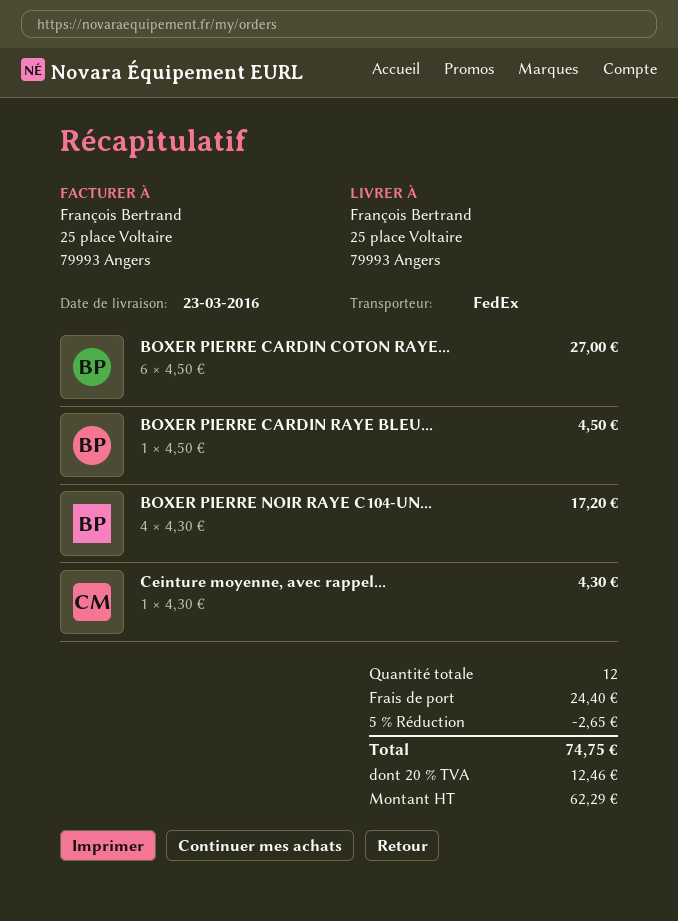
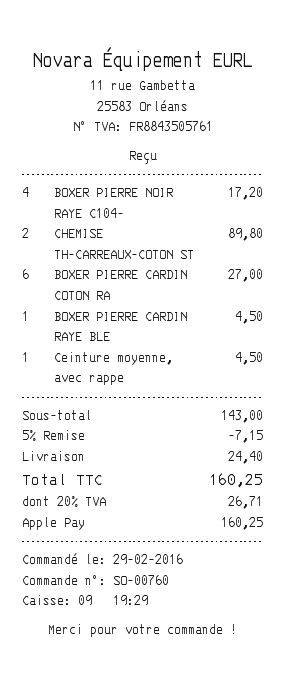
Ceinture moyenne, avec rappel...: 1 for 4.30 -> 1 for 4.50
CHEMISE TH-CARREAUX-COTON ST: none -> 2 for 89.80
discount: 5% = 2.65 -> 5% = 7.15
tax: 20% = 12.46 -> 20% = 26.71
total: 74.75 -> 160.25

